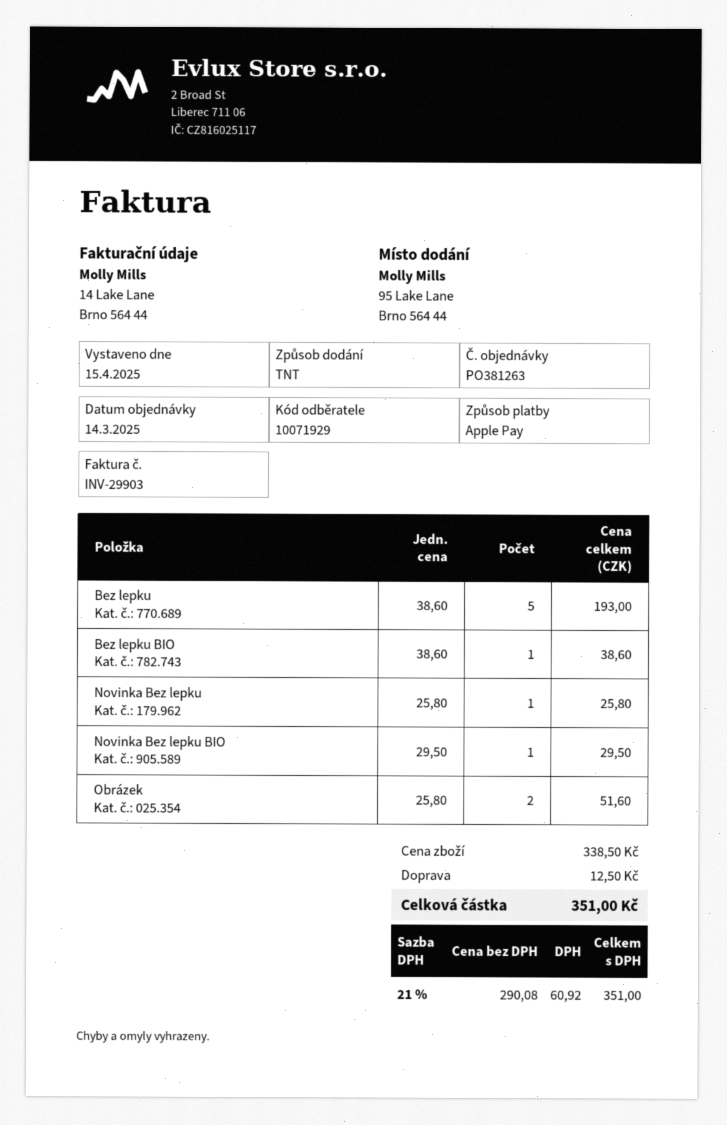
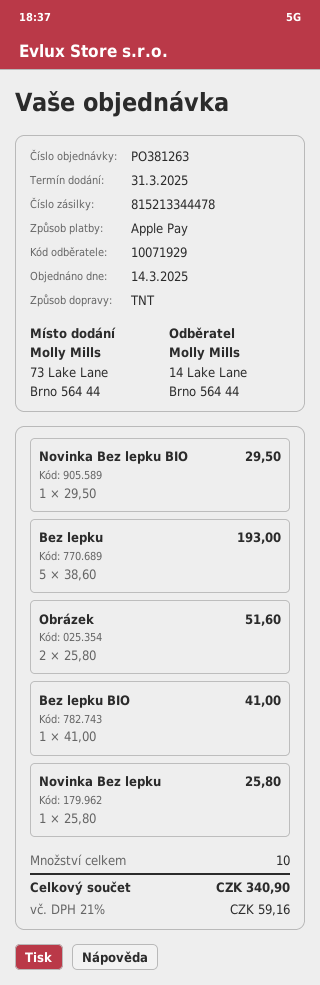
ship to: 95 Lake Lane, Brno 564 44 -> 73 Lake Lane, Brno 564 44
Bez lepku BIO: 1 x 38.60 = 38.60 -> 1 x 41.00 = 41.00
shipping: 12.50 -> none
tax: 21% = 60.92 -> 21% = 59.16
total: 351.00 -> 340.90

